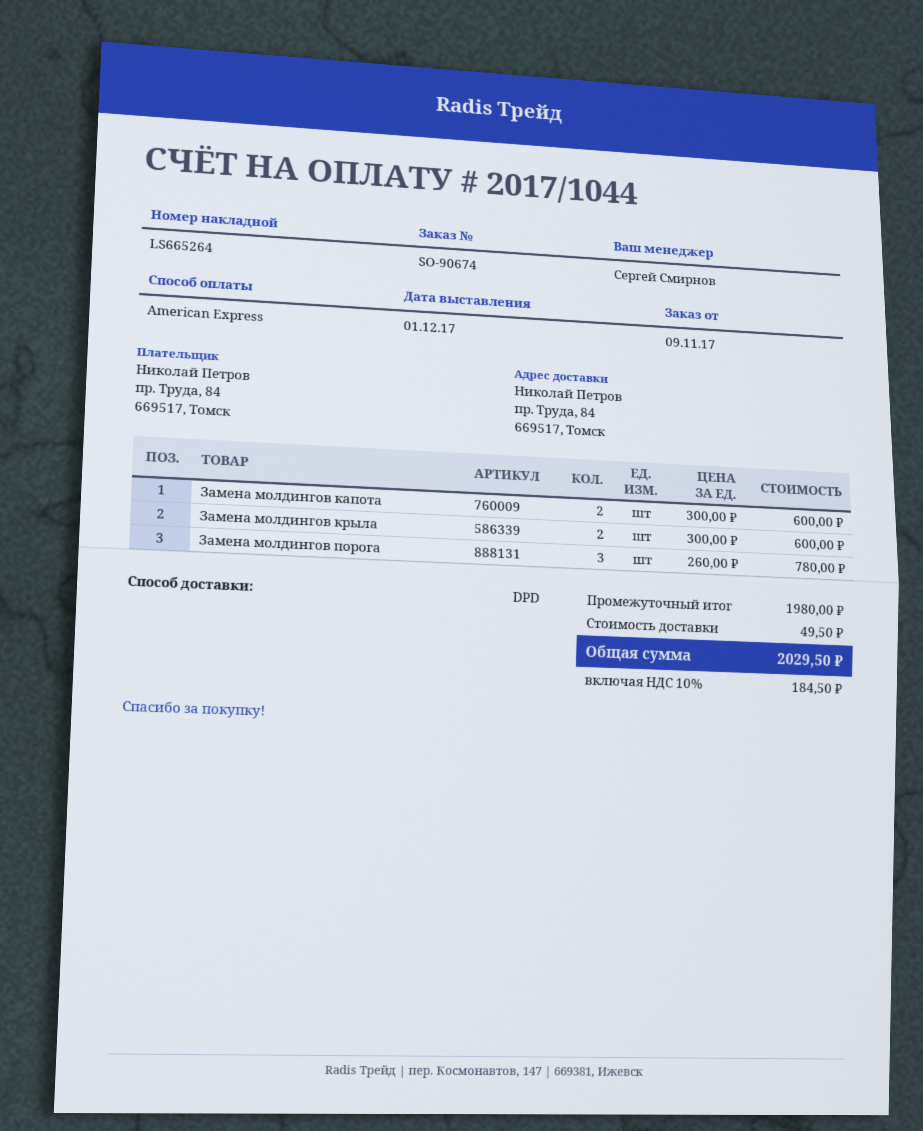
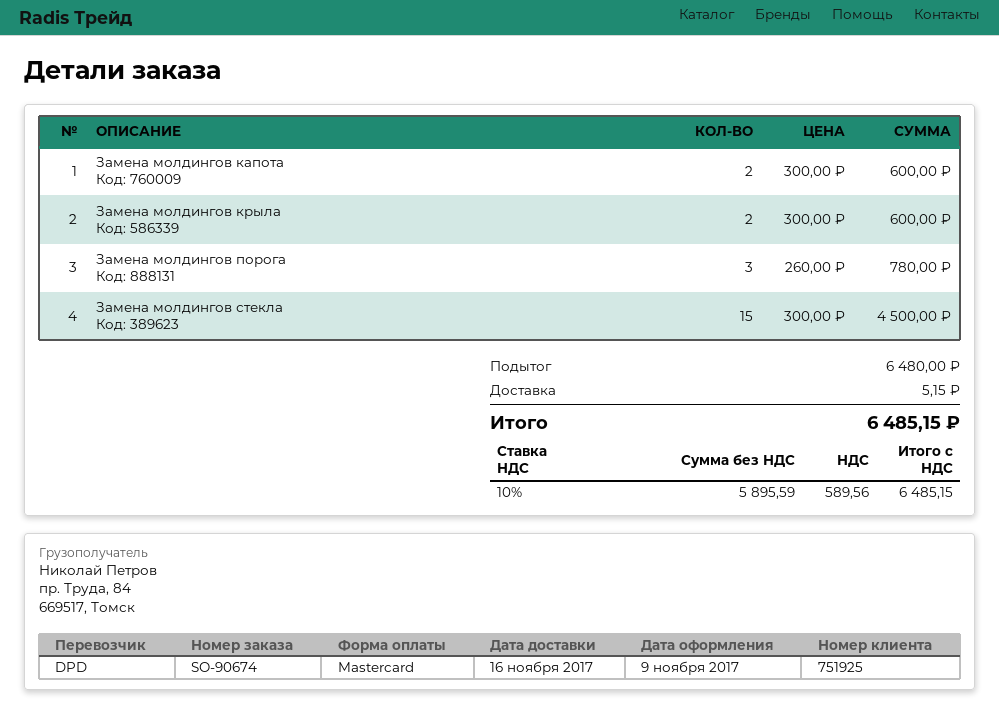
payment method: American Express -> Mastercard
Замена молдингов стекла: none -> 15 x 300.00 = 4500.00
subtotal: 1980.00 -> 6480.00
shipping: 49.50 -> 5.15
tax: 10% = 184.50 -> 10% = 589.56
total: 2029.50 -> 6485.15

